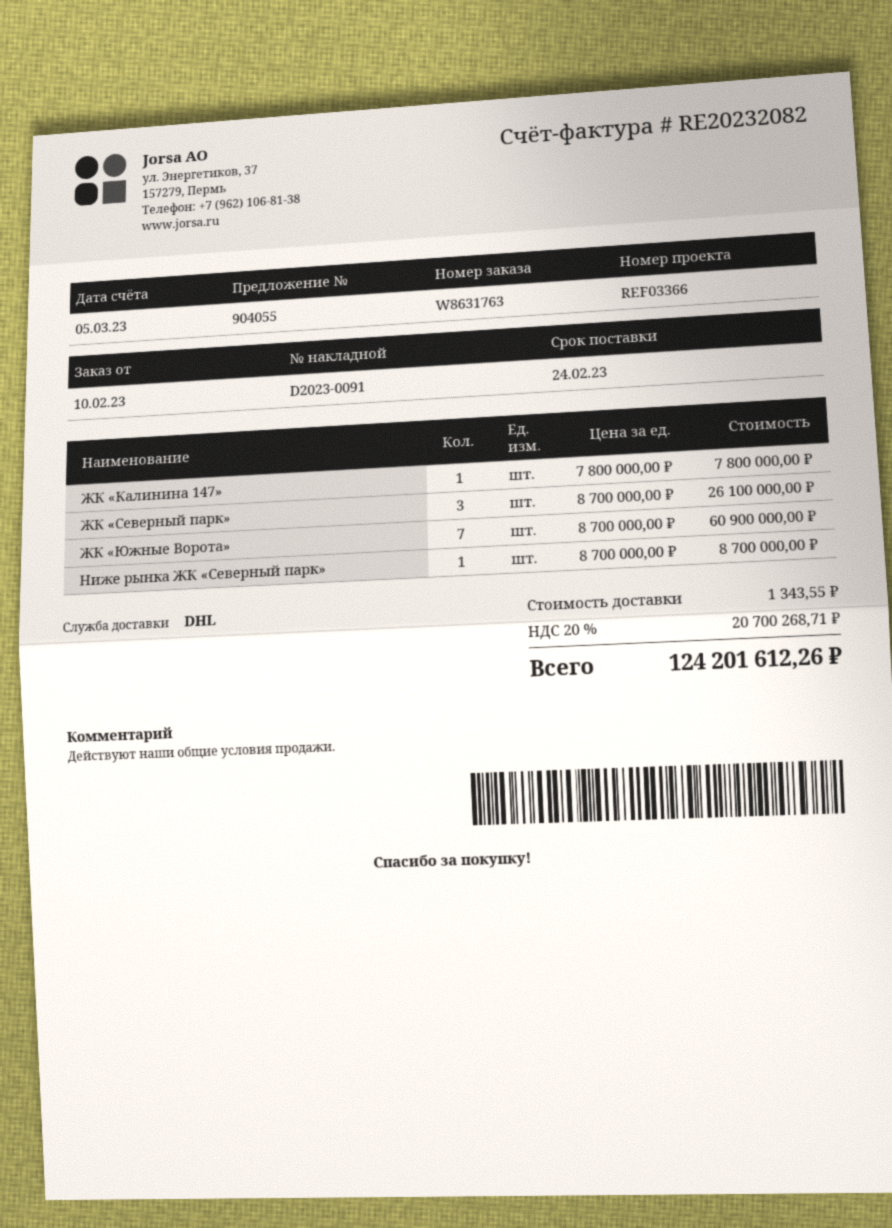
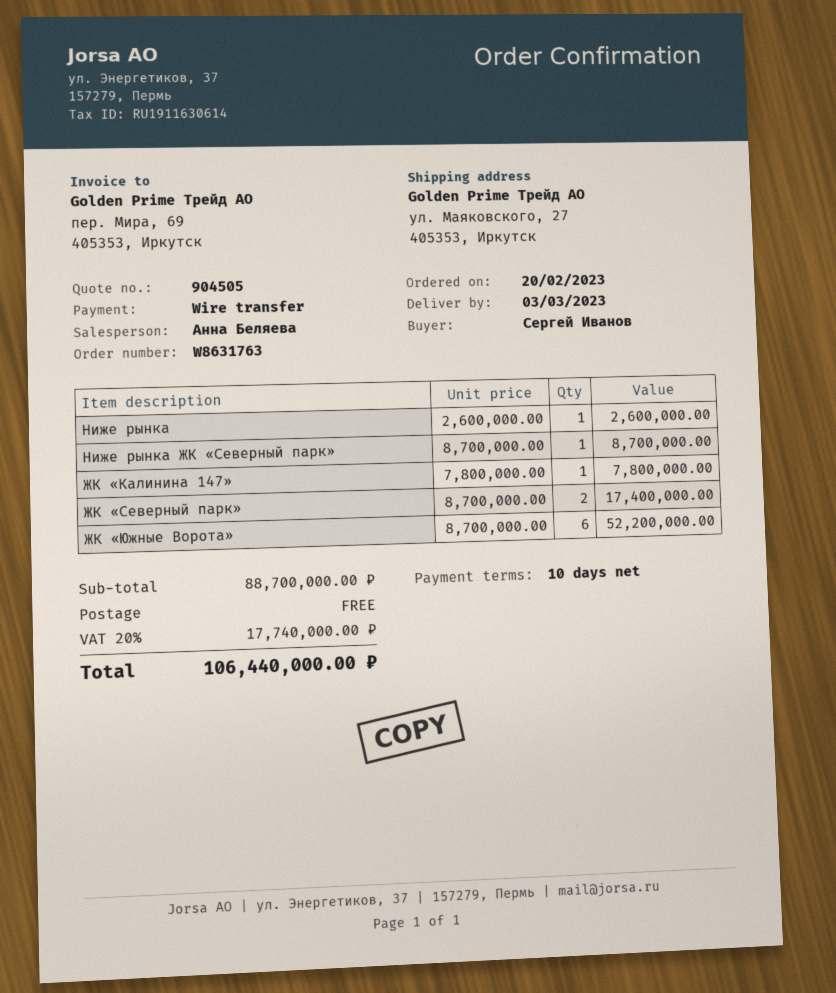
quote number: 904055 -> 904505
order date: 2023-02-10 -> 2023-02-20
delivery date: 2023-02-24 -> 2023-03-03
ЖК «Северный парк»: 3 x 8700000.00 = 26100000.00 -> 2 x 8700000.00 = 17400000.00
ЖК «Южные Ворота»: 7 x 8700000.00 = 60900000.00 -> 6 x 8700000.00 = 52200000.00
Ниже рынка: none -> 1 x 2600000.00 = 2600000.00
shipping: 1343.55 -> 0.00
tax: 20% = 20700268.71 -> 20% = 17740000.00
total: 124201612.26 -> 106440000.00

